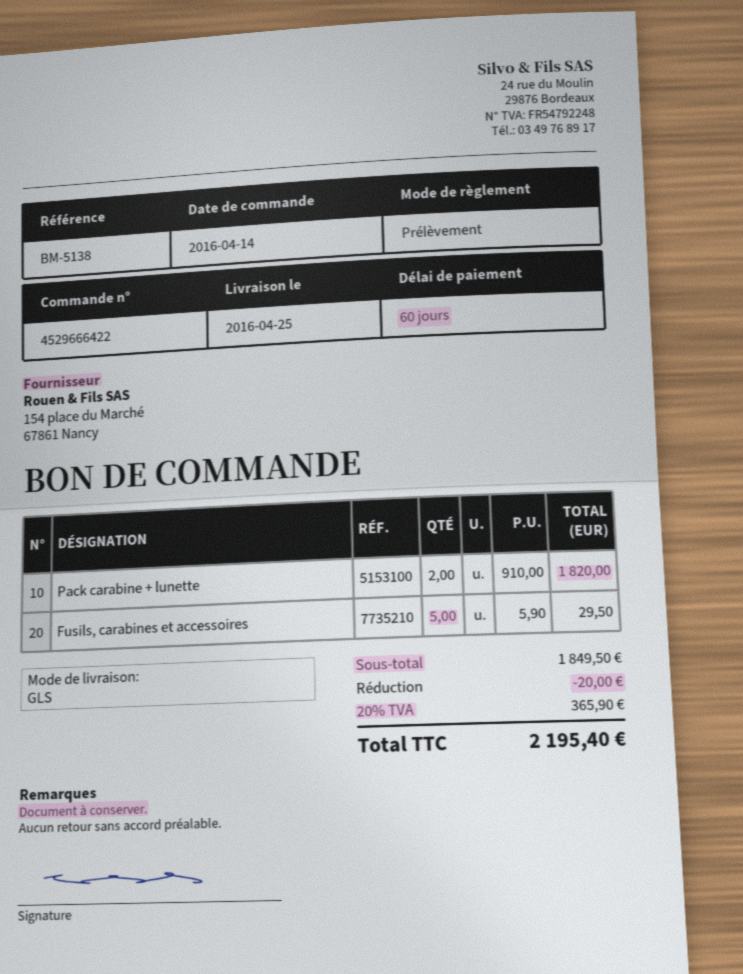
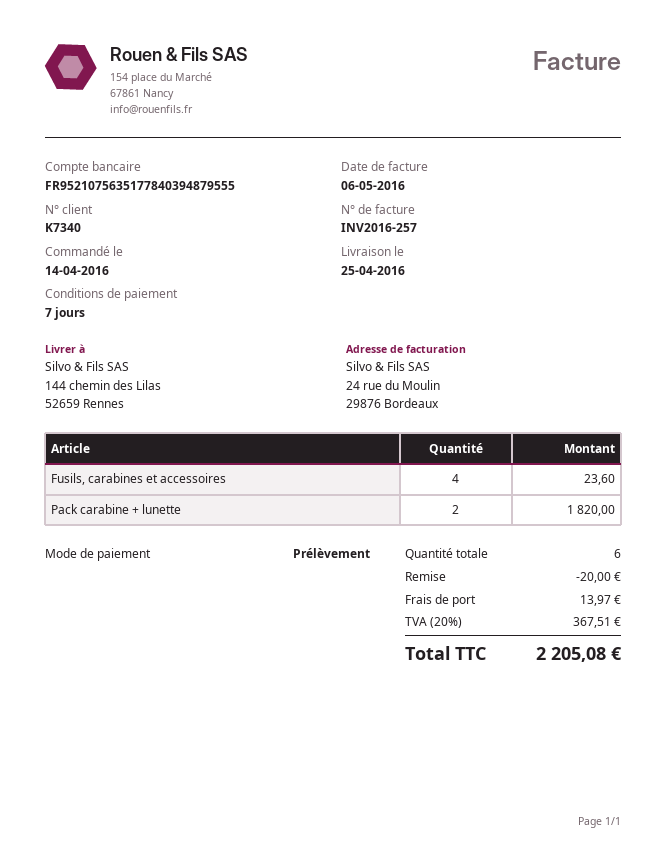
payment terms: 60 days -> 7 days
Fusils, carabines et accessoires: 5 for 29.50 -> 4 for 23.60
shipping: none -> 13.97
tax: 20% = 365.90 -> 20% = 367.51
total: 2195.40 -> 2205.08

